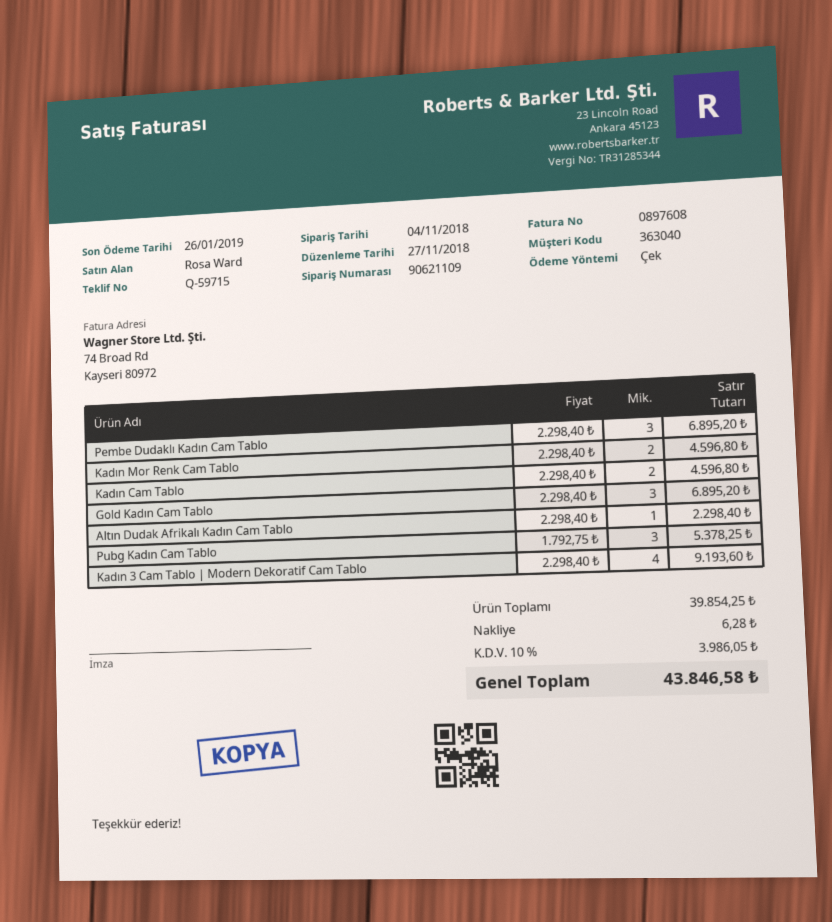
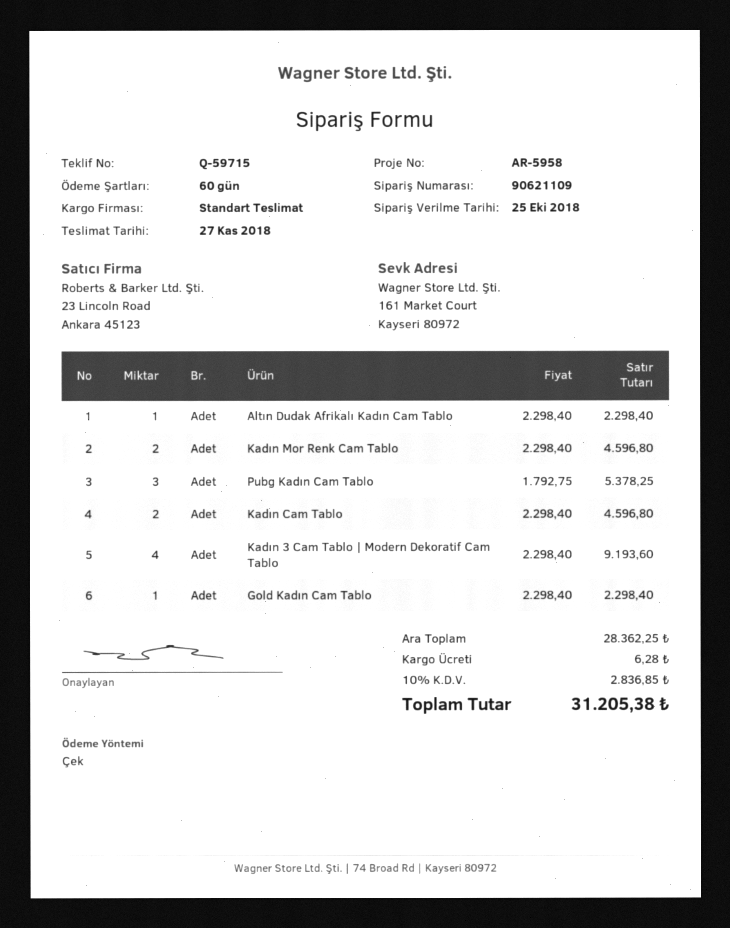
order date: 2018-11-04 -> 2018-10-25
Pembe Dudaklı Kadın Cam Tablo: 3 x 2298.40 = 6895.20 -> none
Gold Kadın Cam Tablo: 3 x 2298.40 = 6895.20 -> 1 x 2298.40 = 2298.40
subtotal: 39854.25 -> 28362.25
tax: 10% = 3986.05 -> 10% = 2836.85
total: 43846.58 -> 31205.38

